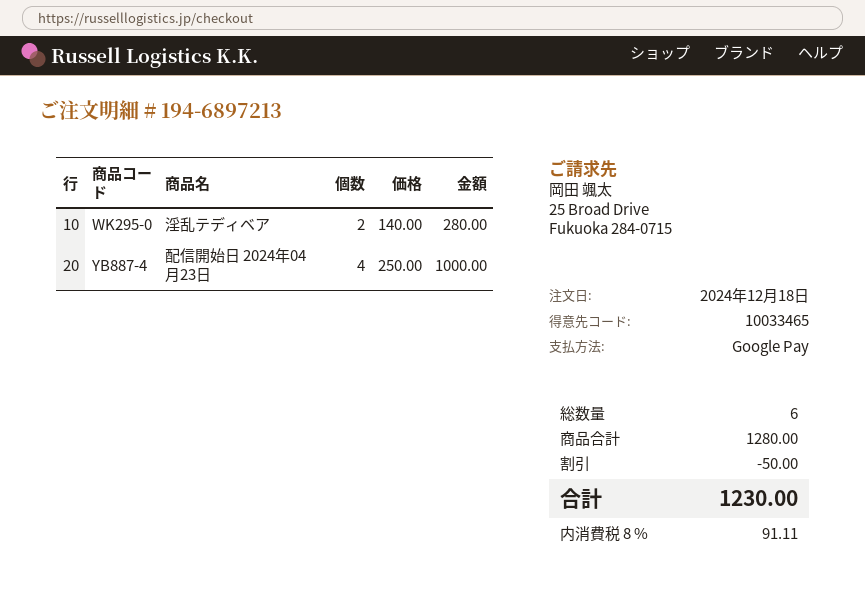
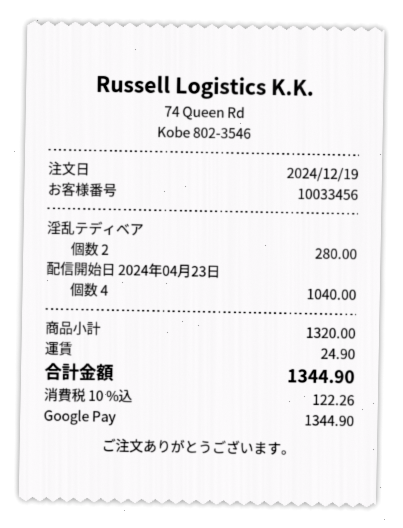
order date: 2024-12-18 -> 2024-12-19
customer number: 10033465 -> 10033456
配信開始日 2024年04月23日: 4 for 1000.00 -> 4 for 1040.00
subtotal: 1280.00 -> 1320.00
discount: 50.00 -> none
shipping: none -> 24.90
tax: 8% = 91.11 -> 10% = 122.26
total: 1230.00 -> 1344.90

